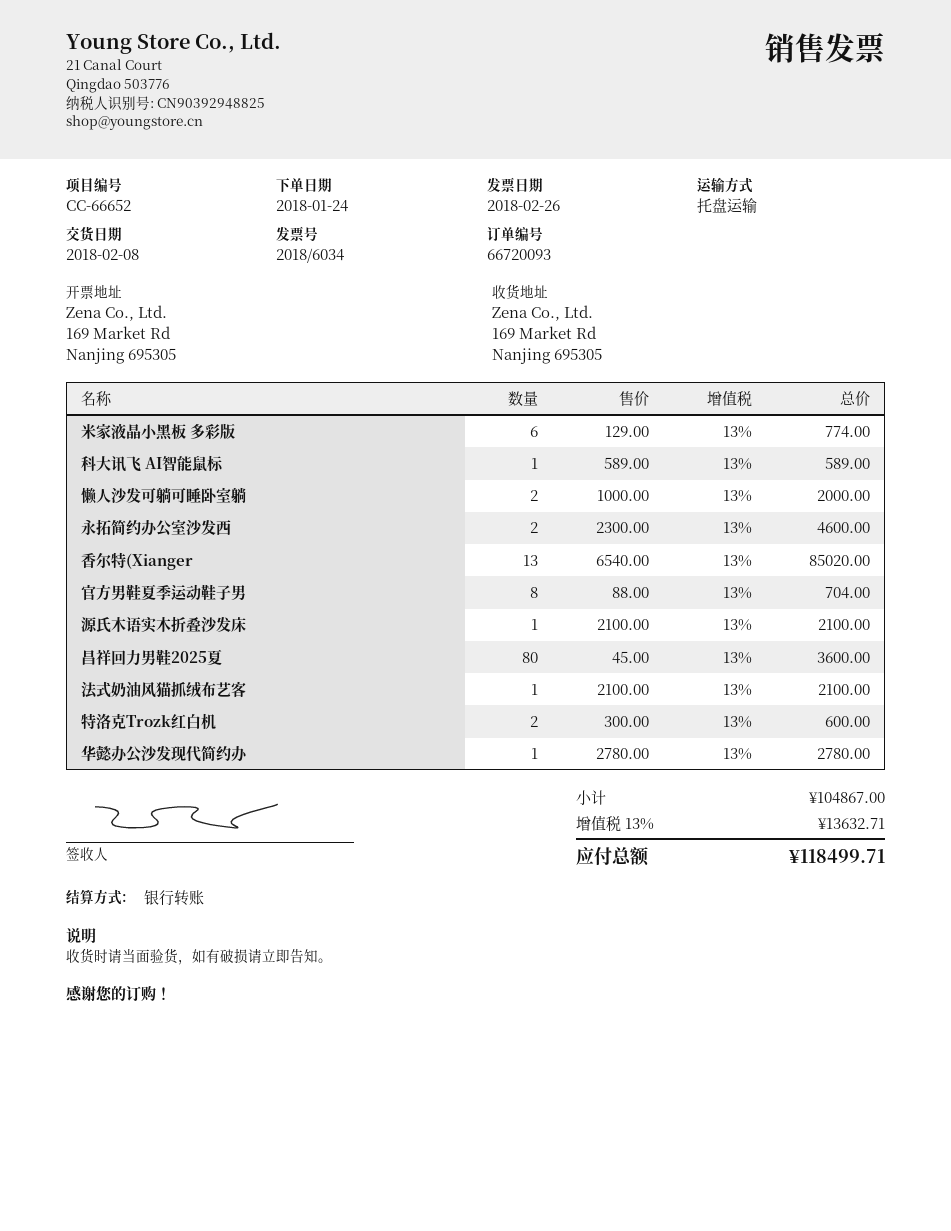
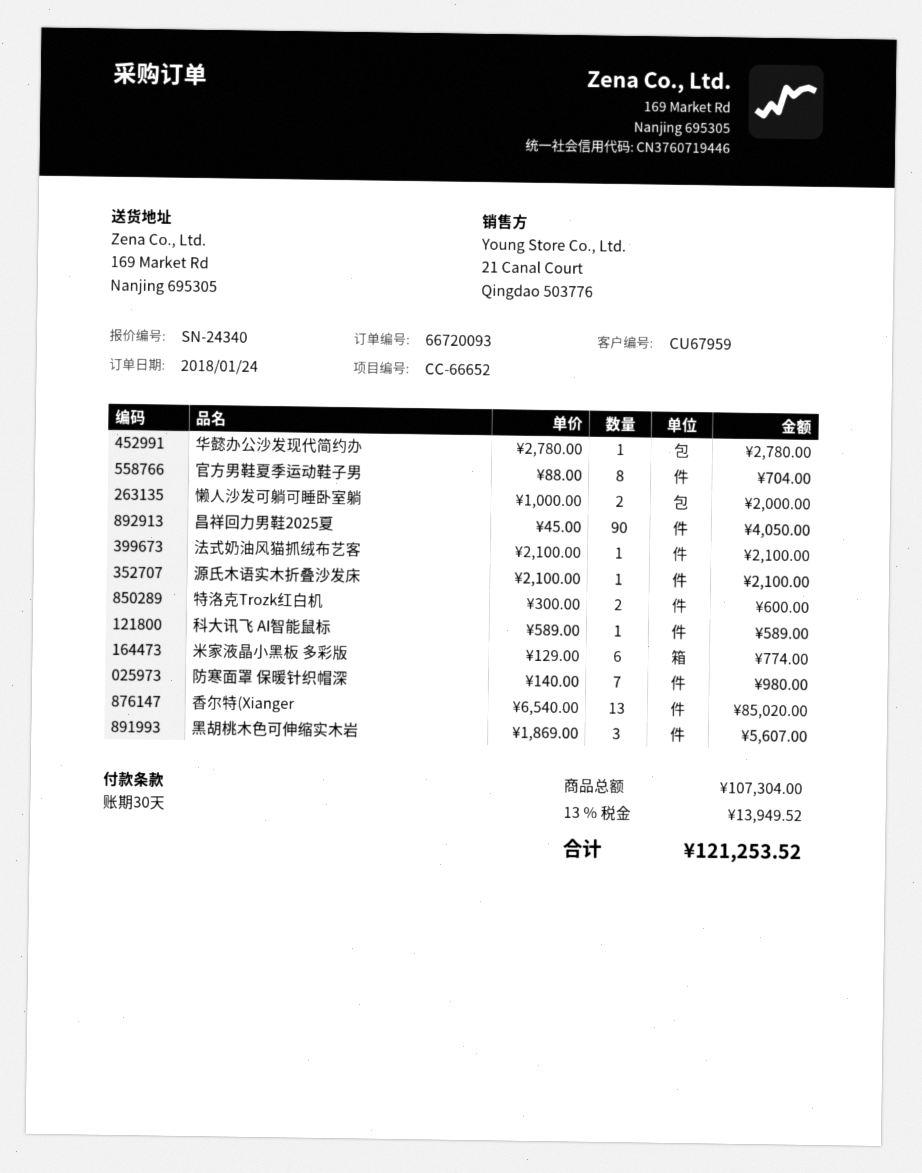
永拓简约办公室沙发西: 2 x 2300.00 = 4600.00 -> none
昌祥回力男鞋2025夏: 80 x 45.00 = 3600.00 -> 90 x 45.00 = 4050.00
防寒面罩 保暖针织帽深: none -> 7 x 140.00 = 980.00
黑胡桃木色可伸缩实木岩: none -> 3 x 1869.00 = 5607.00
subtotal: 104867.00 -> 107304.00
tax: 13% = 13632.71 -> 13% = 13949.52
total: 118499.71 -> 121253.52

